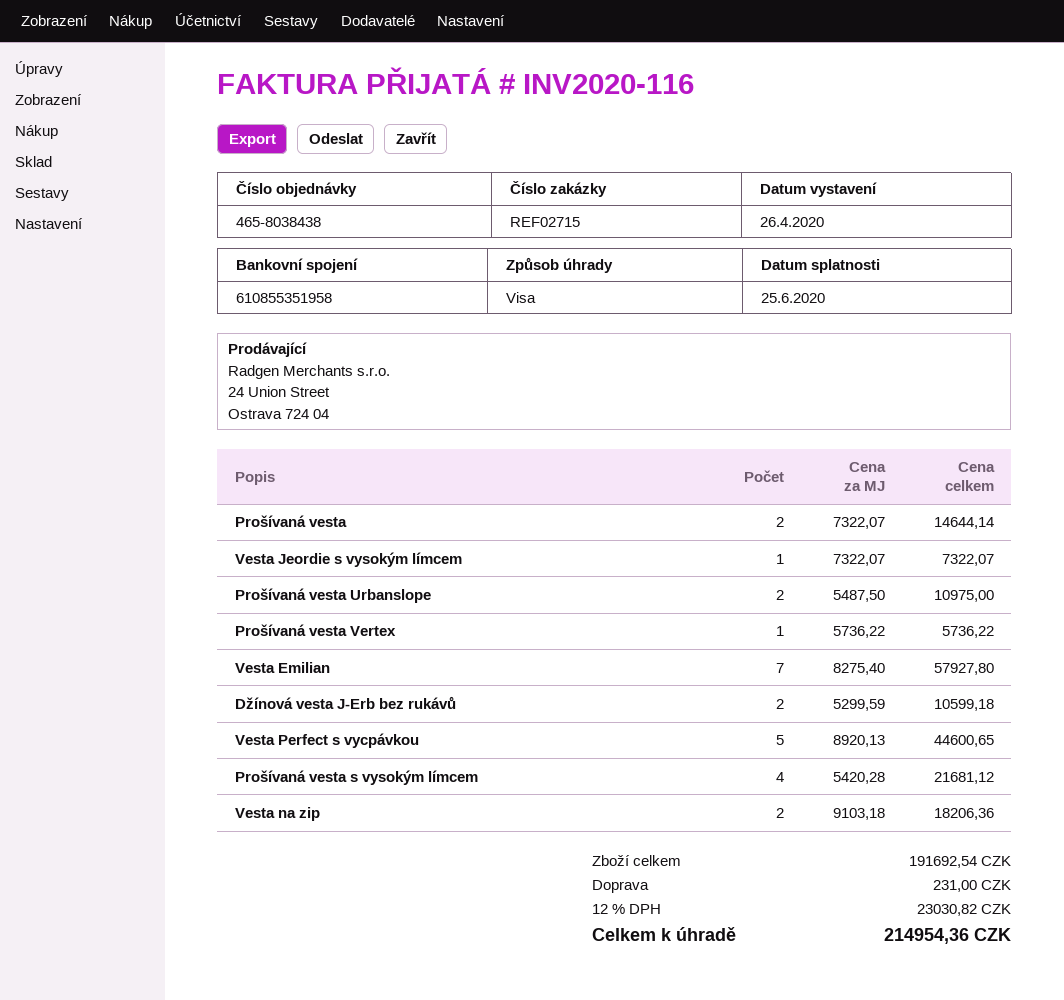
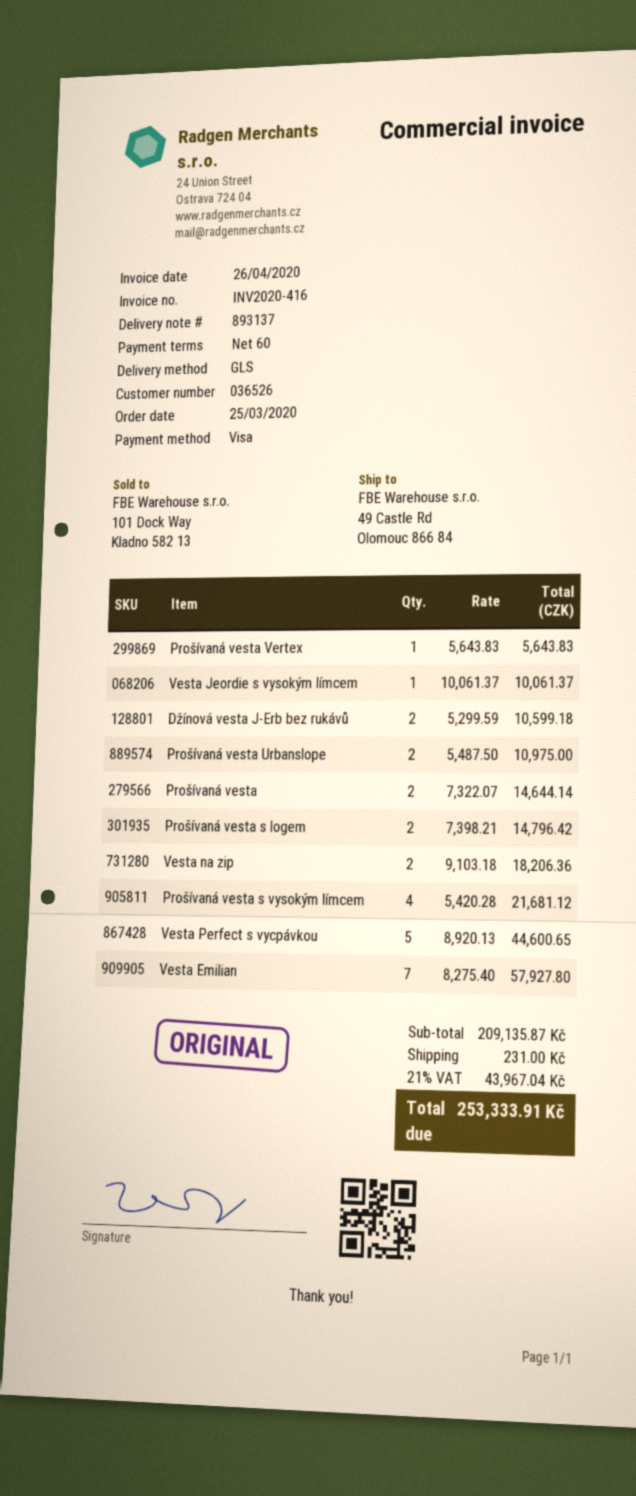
invoice number: INV2020-116 -> INV2020-416
Vesta Jeordie s vysokým límcem: 1 x 7322.07 = 7322.07 -> 1 x 10061.37 = 10061.37
Prošívaná vesta Vertex: 1 x 5736.22 = 5736.22 -> 1 x 5643.83 = 5643.83
Prošívaná vesta s logem: none -> 2 x 7398.21 = 14796.42
subtotal: 191692.54 -> 209135.87
tax: 12% = 23030.82 -> 21% = 43967.04
total: 214954.36 -> 253333.91

